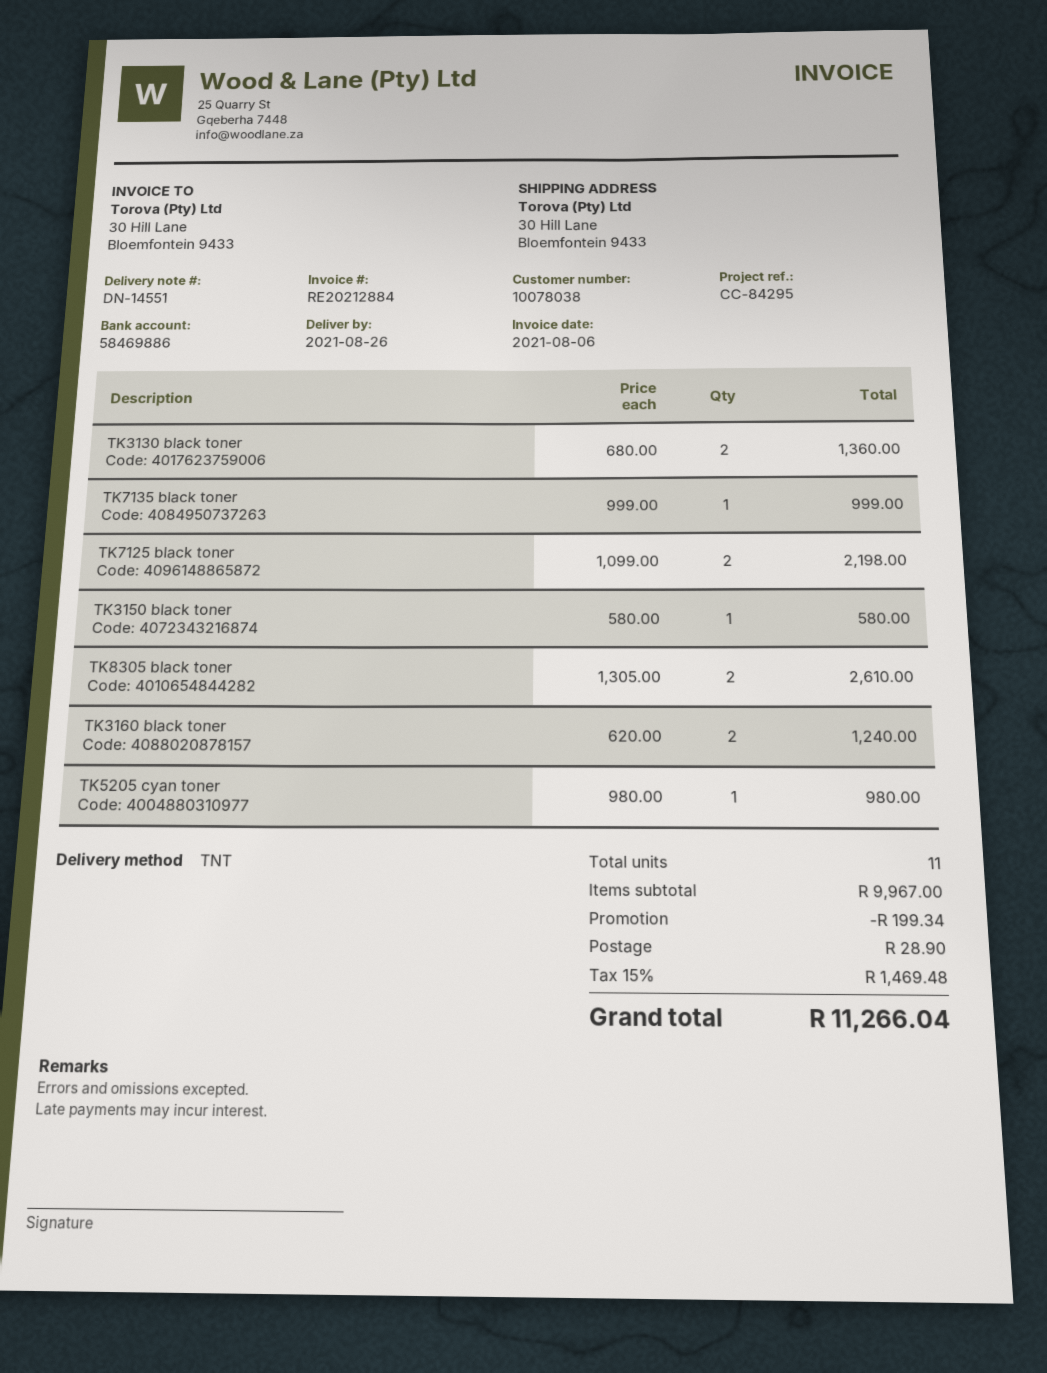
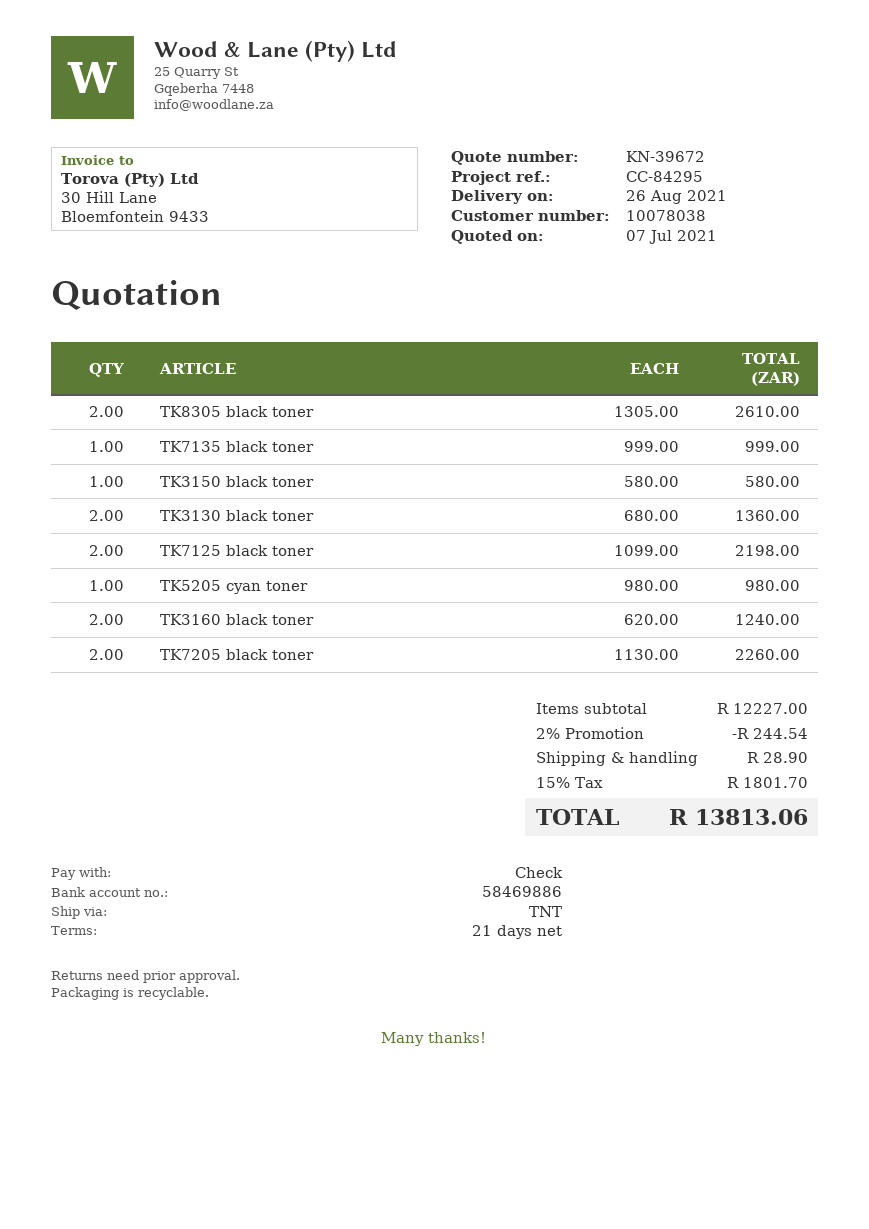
TK7205 black toner: none -> 2 x 1130.00 = 2260.00
subtotal: 9967.00 -> 12227.00
discount: 199.34 -> 244.54
tax: 15% = 1469.48 -> 15% = 1801.70
total: 11266.04 -> 13813.06

